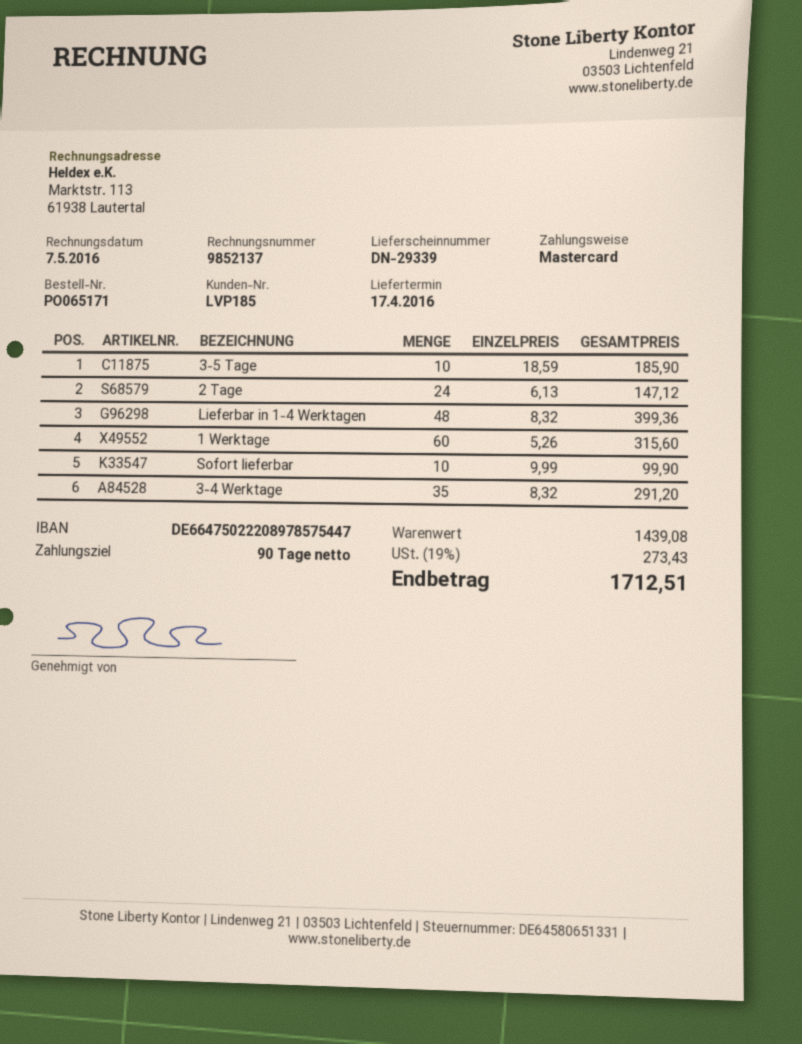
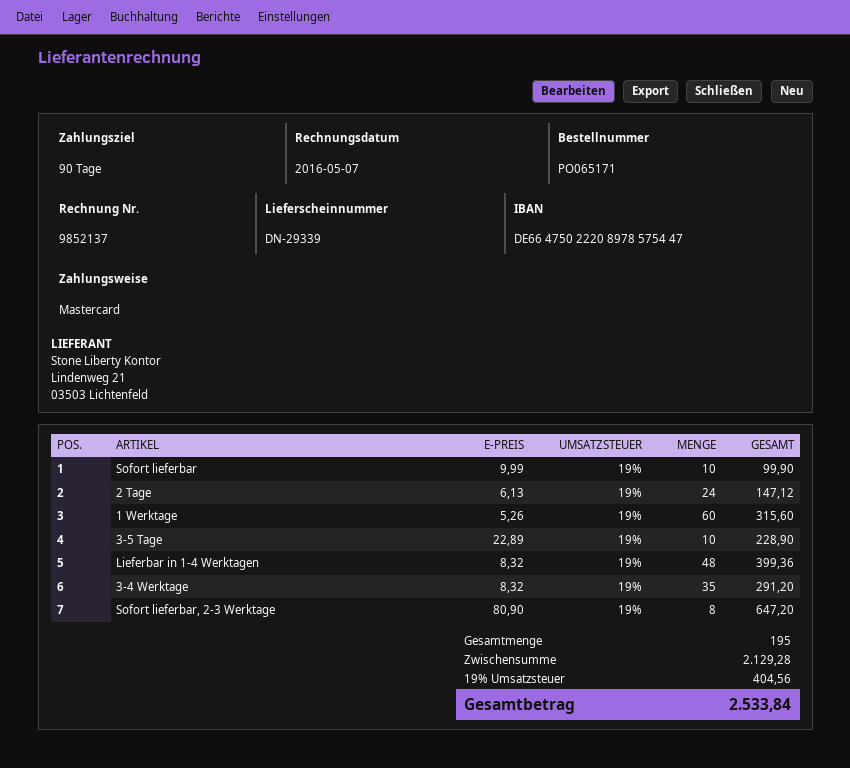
3-5 Tage: 10 x 18.59 = 185.90 -> 10 x 22.89 = 228.90
Sofort lieferbar, 2-3 Werktage: none -> 8 x 80.90 = 647.20
subtotal: 1439.08 -> 2129.28
tax: 19% = 273.43 -> 19% = 404.56
total: 1712.51 -> 2533.84

